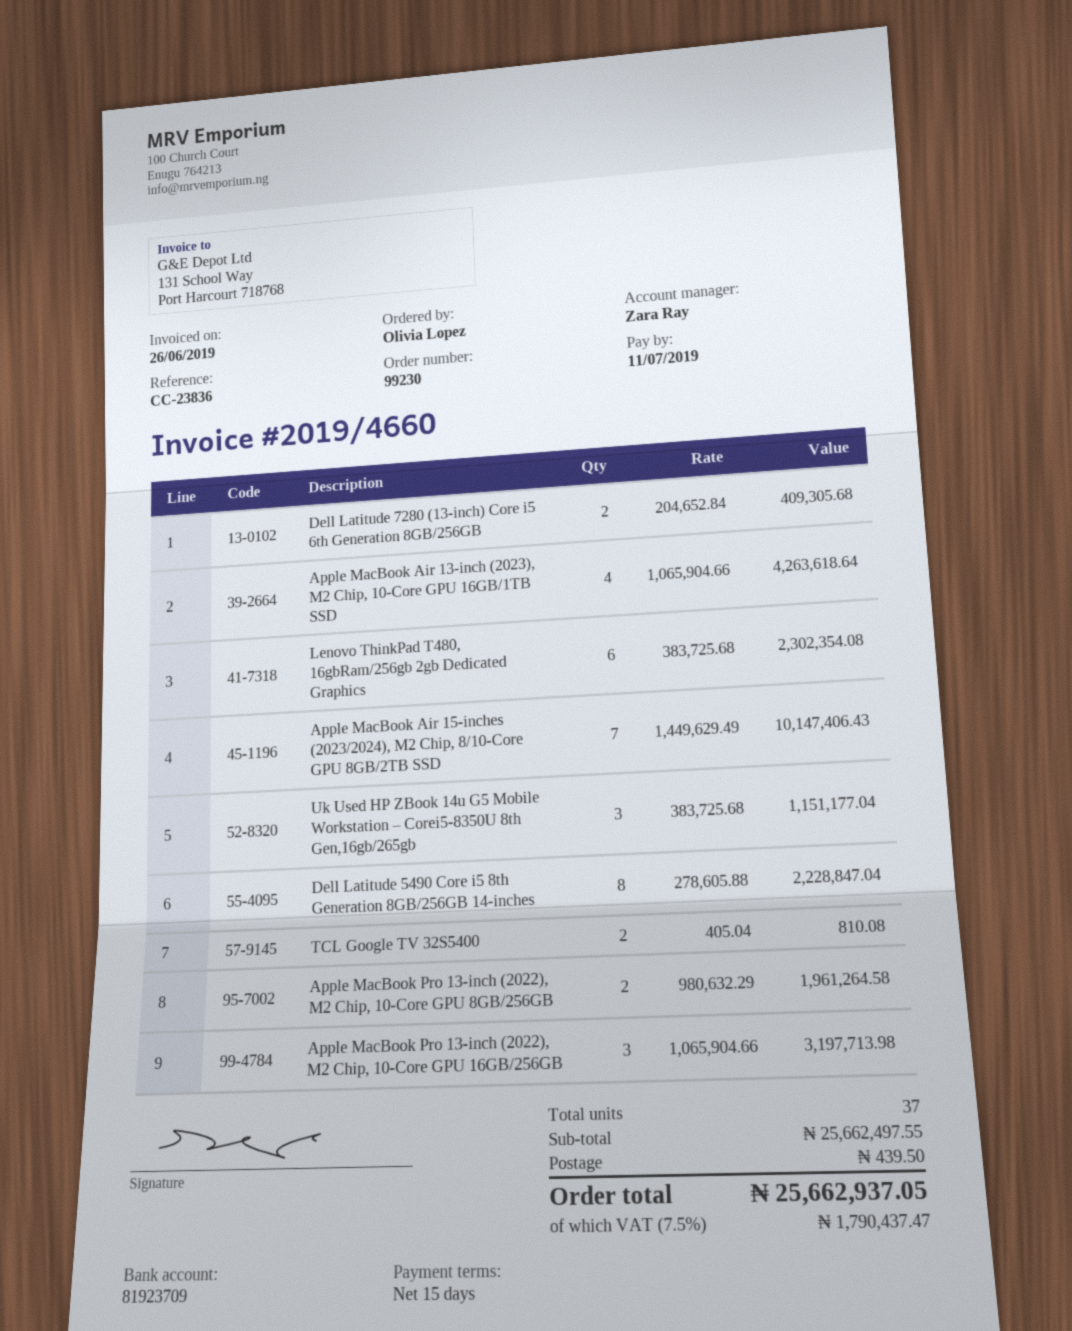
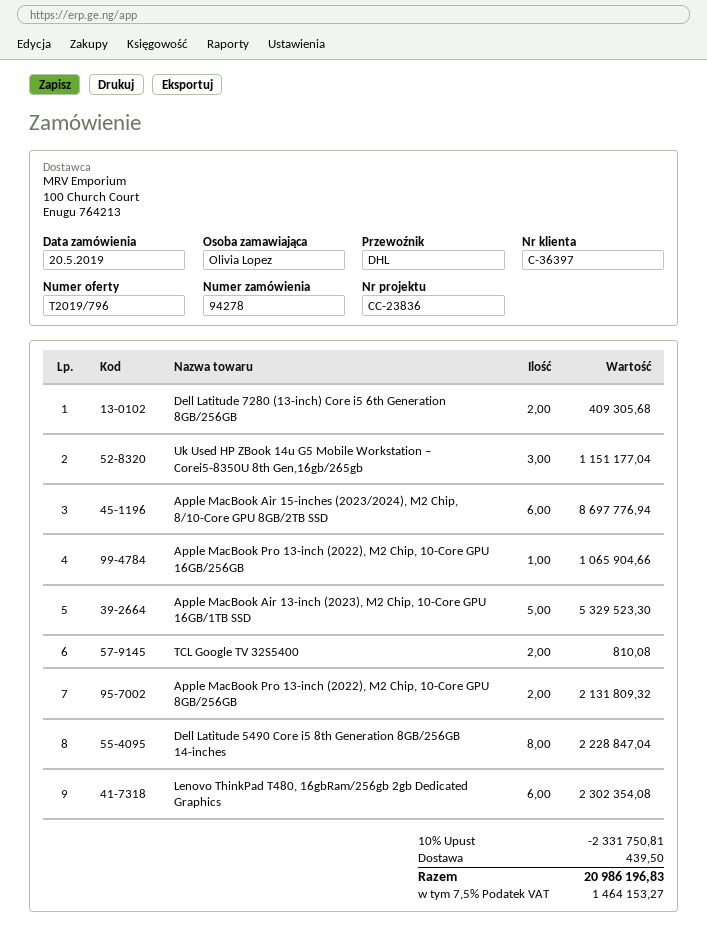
order number: 99230 -> 94278
Apple MacBook Air 13-inch (2023), M2 Chip, 10-Core GPU 16GB/1TB SSD: 4 for 4263618.64 -> 5 for 5329523.30
Apple MacBook Air 15-inches (2023/2024), M2 Chip, 8/10-Core GPU 8GB/2TB SSD: 7 for 10147406.43 -> 6 for 8697776.94
Apple MacBook Pro 13-inch (2022), M2 Chip, 10-Core GPU 8GB/256GB: 2 for 1961264.58 -> 2 for 2131809.32
Apple MacBook Pro 13-inch (2022), M2 Chip, 10-Core GPU 16GB/256GB: 3 for 3197713.98 -> 1 for 1065904.66
discount: none -> 10% = 2331750.81
tax: 7.5% = 1790437.47 -> 7.5% = 1464153.27
total: 25662937.05 -> 20986196.83

